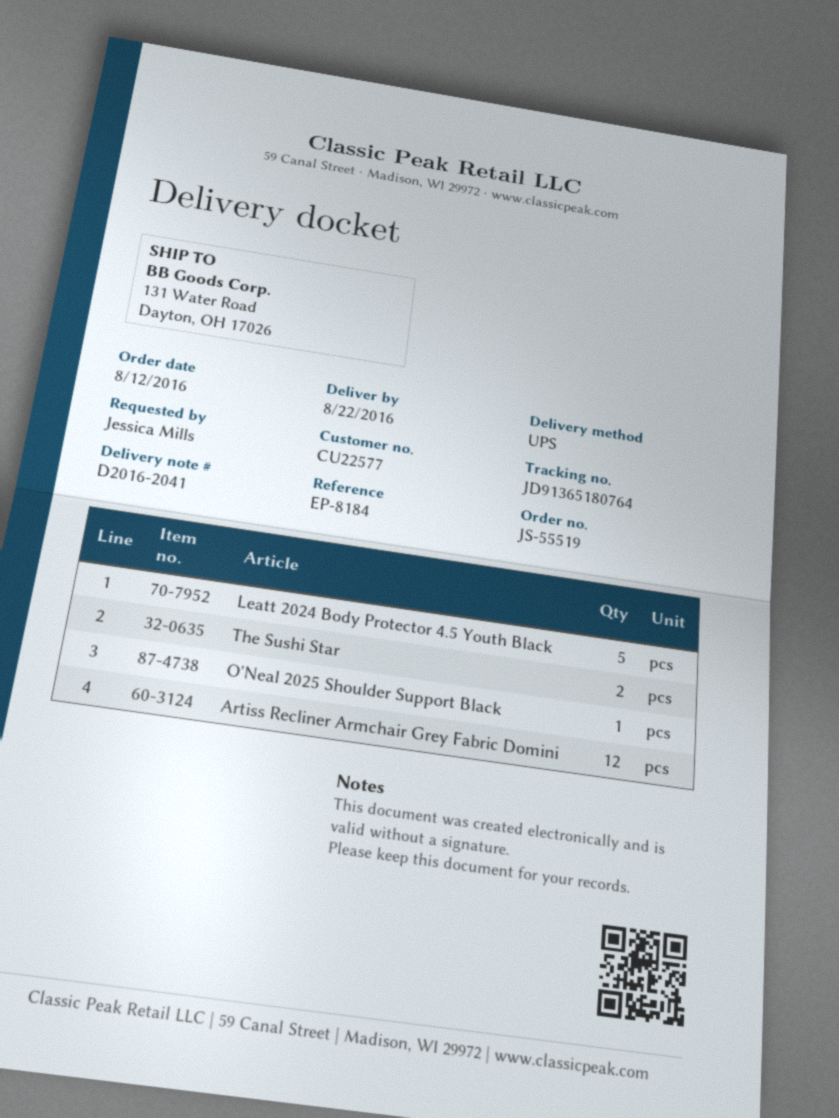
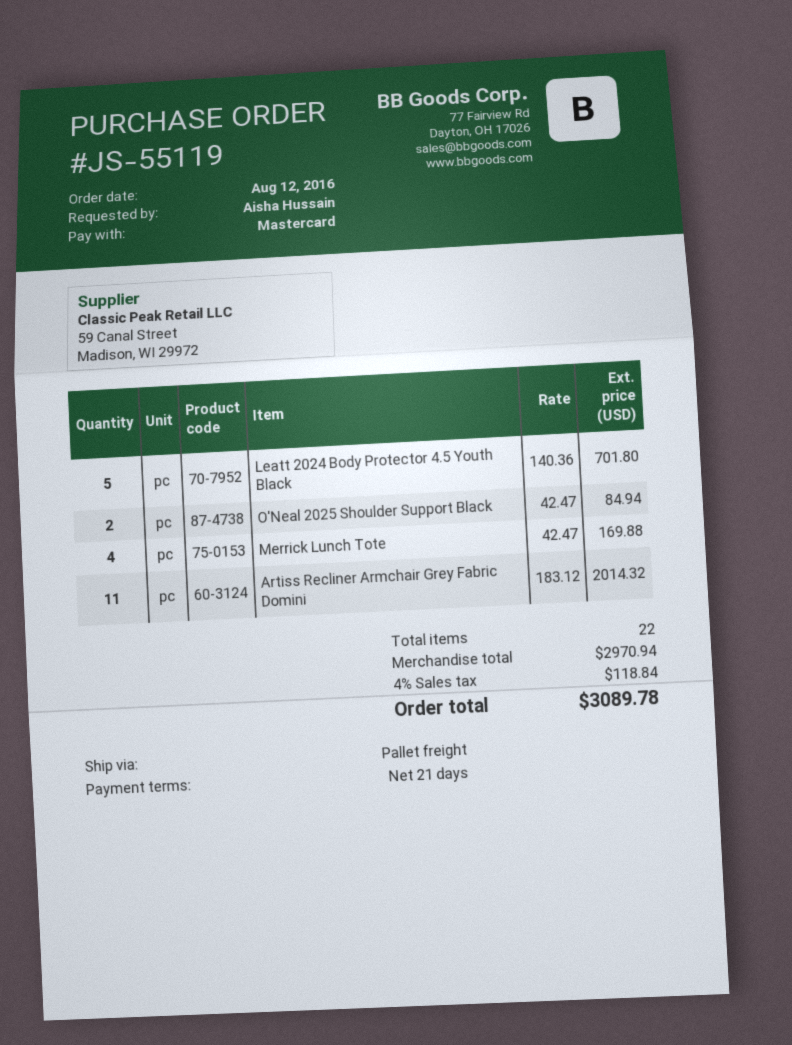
order number: JS-55519 -> JS-55119
ordered by: Jessica Mills -> Aisha Hussain
shipping method: UPS -> pallet freight
The Sushi Star: 2 -> none
O'Neal 2025 Shoulder Support Black: 1 -> 2
Artiss Recliner Armchair Grey Fabric Domini: 12 -> 11
Merrick Lunch Tote: none -> 4

